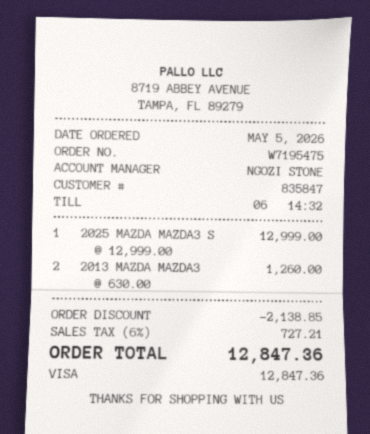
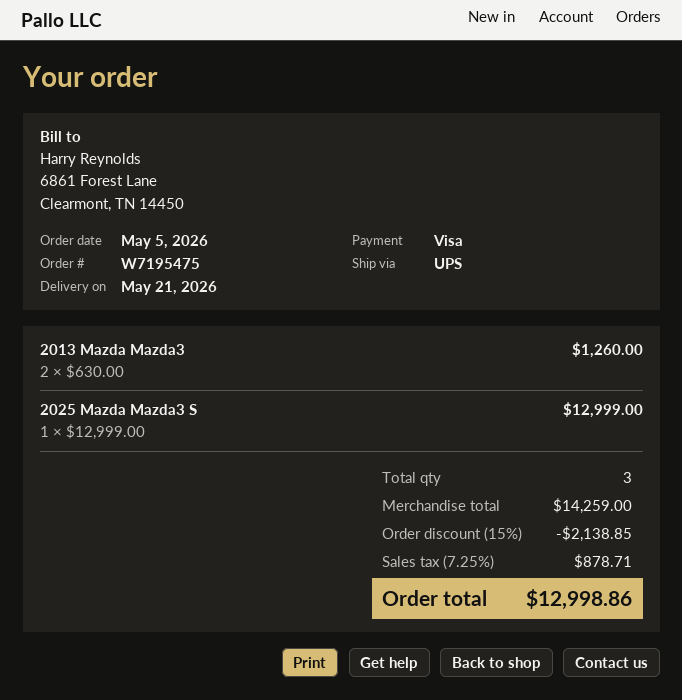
tax: 6% = 727.21 -> 7.25% = 878.71
total: 12847.36 -> 12998.86

